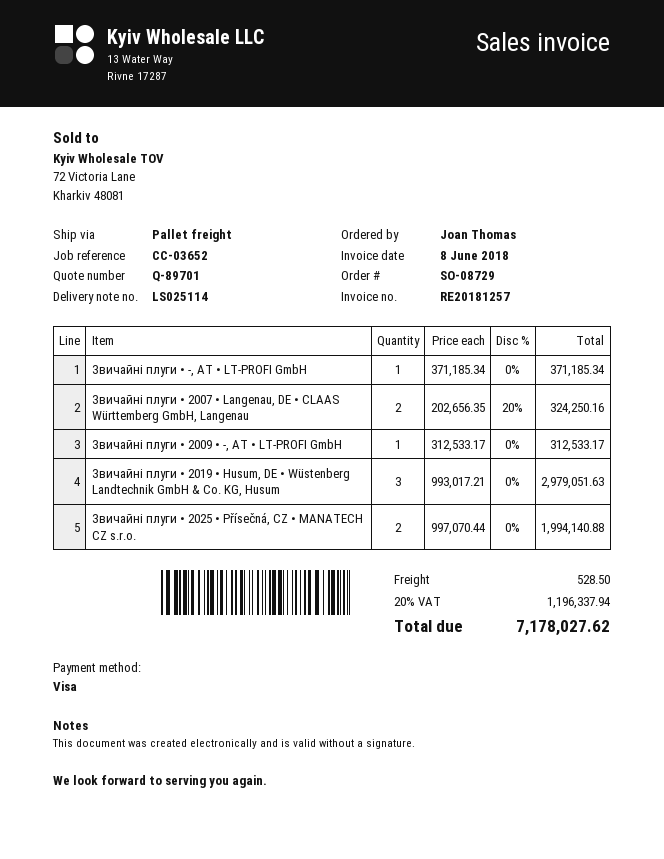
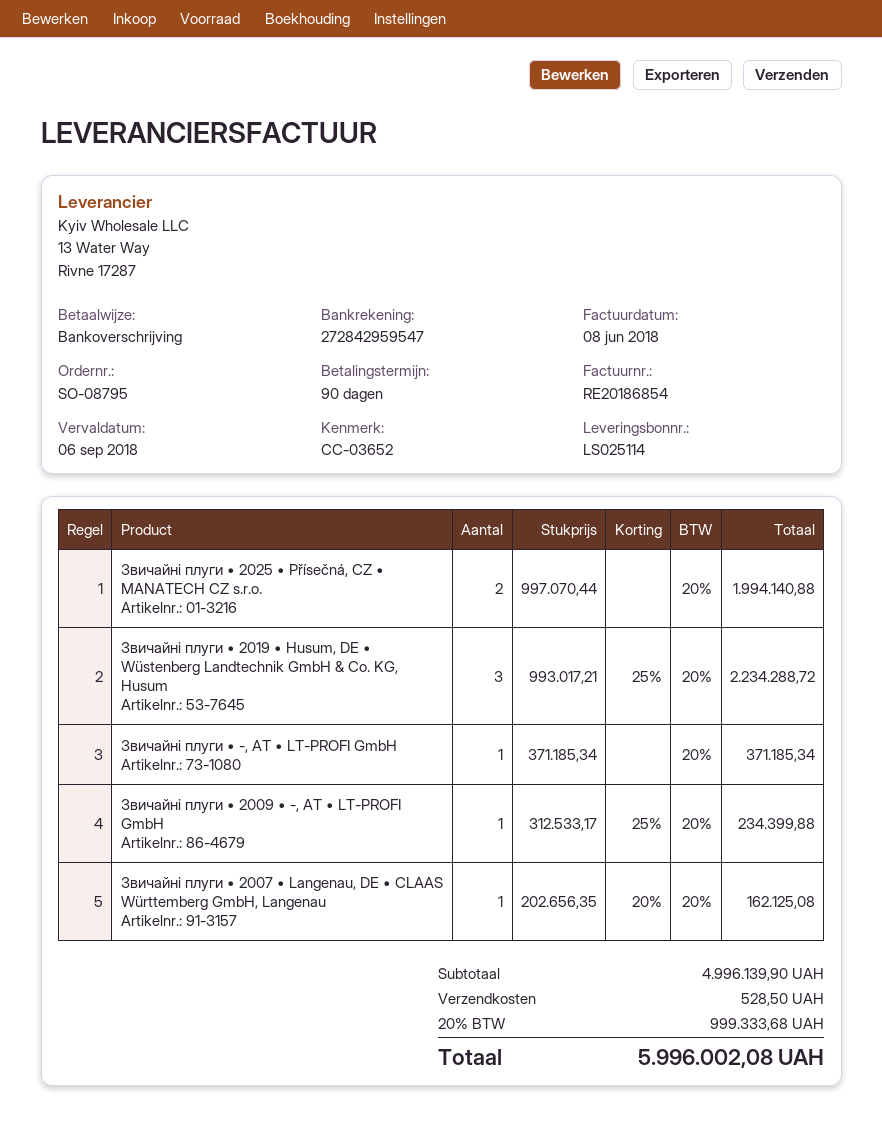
order number: SO-08729 -> SO-08795
invoice number: RE20181257 -> RE20186854
payment method: Visa -> bank transfer
Звичайні плуги • 2007 • Langenau, DE • CLAAS Württemberg GmbH, Langenau: 2 x 202656.35 - 20% = 324250.16 -> 1 x 202656.35 - 20% = 162125.08
Звичайні плуги • 2009 • -, AT • LT-PROFI GmbH: 1 x 312533.17 = 312533.17 -> 1 x 312533.17 - 25% = 234399.88
Звичайні плуги • 2019 • Husum, DE • Wüstenberg Landtechnik GmbH & Co. KG, Husum: 3 x 993017.21 = 2979051.63 -> 3 x 993017.21 - 25% = 2234288.72
tax: 20% = 1196337.94 -> 20% = 999333.68
total: 7178027.62 -> 5996002.08

